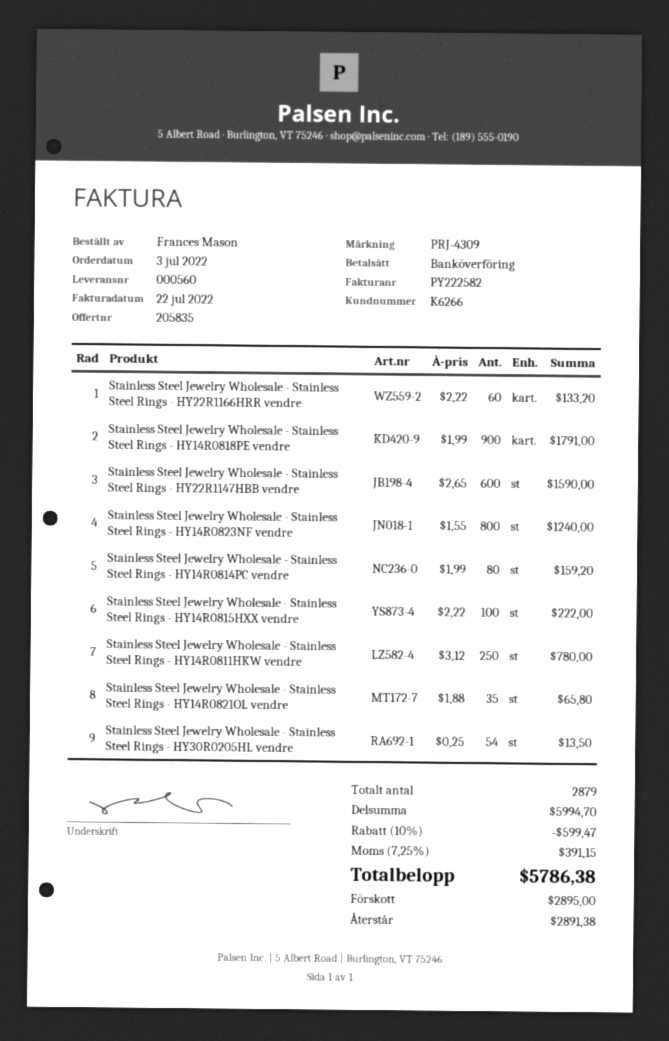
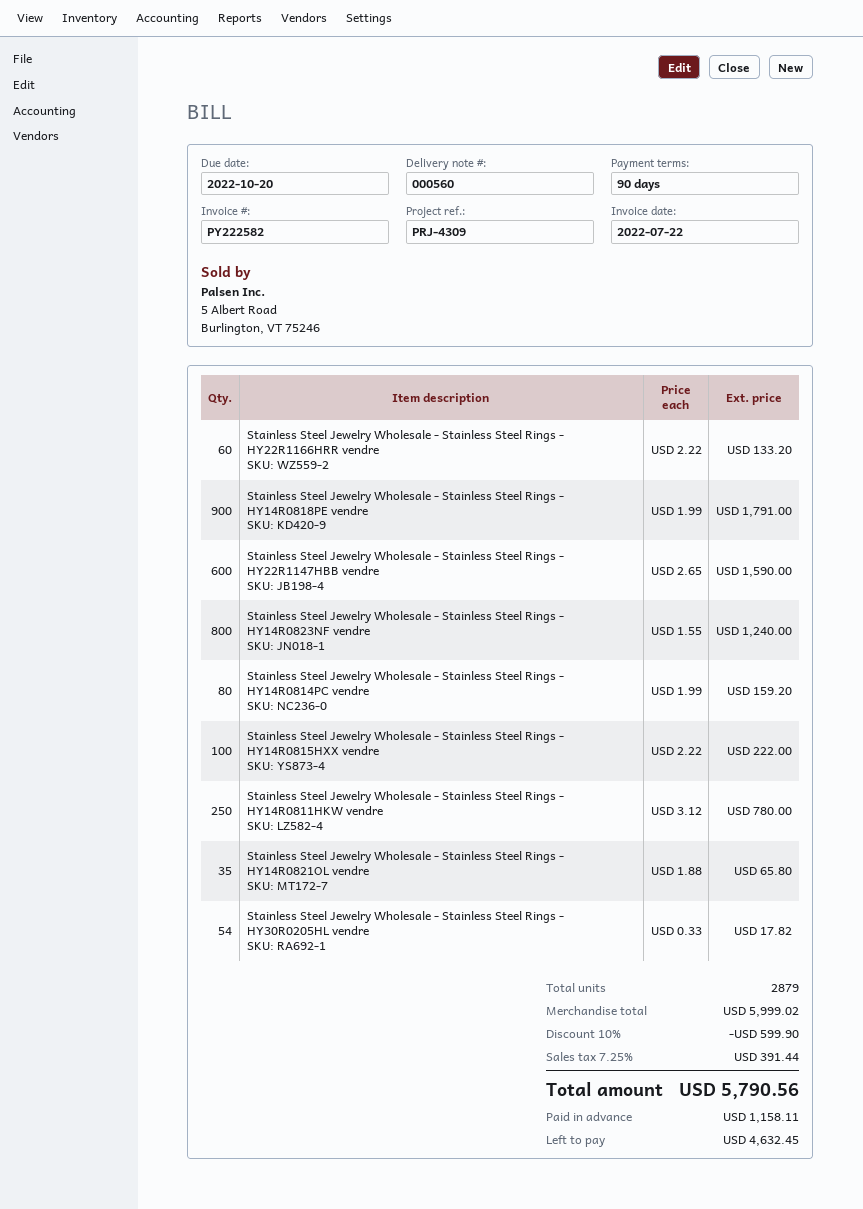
Stainless Steel Jewelry Wholesale - Stainless Steel Rings - HY30R0205HL vendre: 54 x 0.25 = 13.50 -> 54 x 0.33 = 17.82
subtotal: 5994.70 -> 5999.02
discount: 10% = 599.47 -> 10% = 599.90
tax: 7.25% = 391.15 -> 7.25% = 391.44
total: 5786.38 -> 5790.56
deposit: 2895.00 -> 1158.11
balance: 2891.38 -> 4632.45

